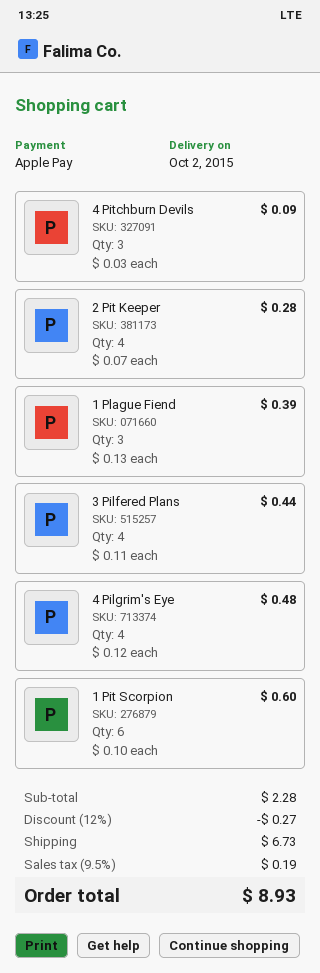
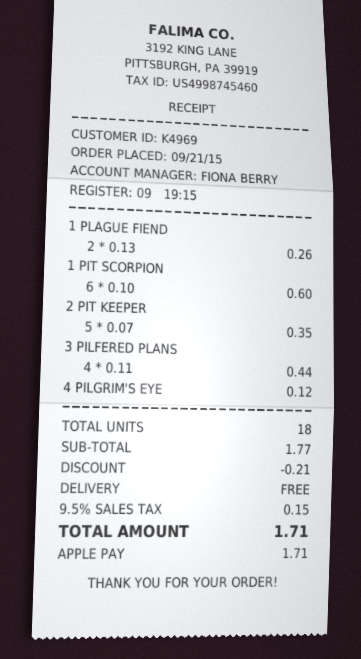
4 Pitchburn Devils: 3 x 0.03 = 0.09 -> none
2 Pit Keeper: 4 x 0.07 = 0.28 -> 5 x 0.07 = 0.35
1 Plague Fiend: 3 x 0.13 = 0.39 -> 2 x 0.13 = 0.26
4 Pilgrim's Eye: 4 x 0.12 = 0.48 -> 1 x 0.12 = 0.12
subtotal: 2.28 -> 1.77
discount: 0.27 -> 0.21
shipping: 6.73 -> 0.00
tax: 9.5% = 0.19 -> 9.5% = 0.15
total: 8.93 -> 1.71

